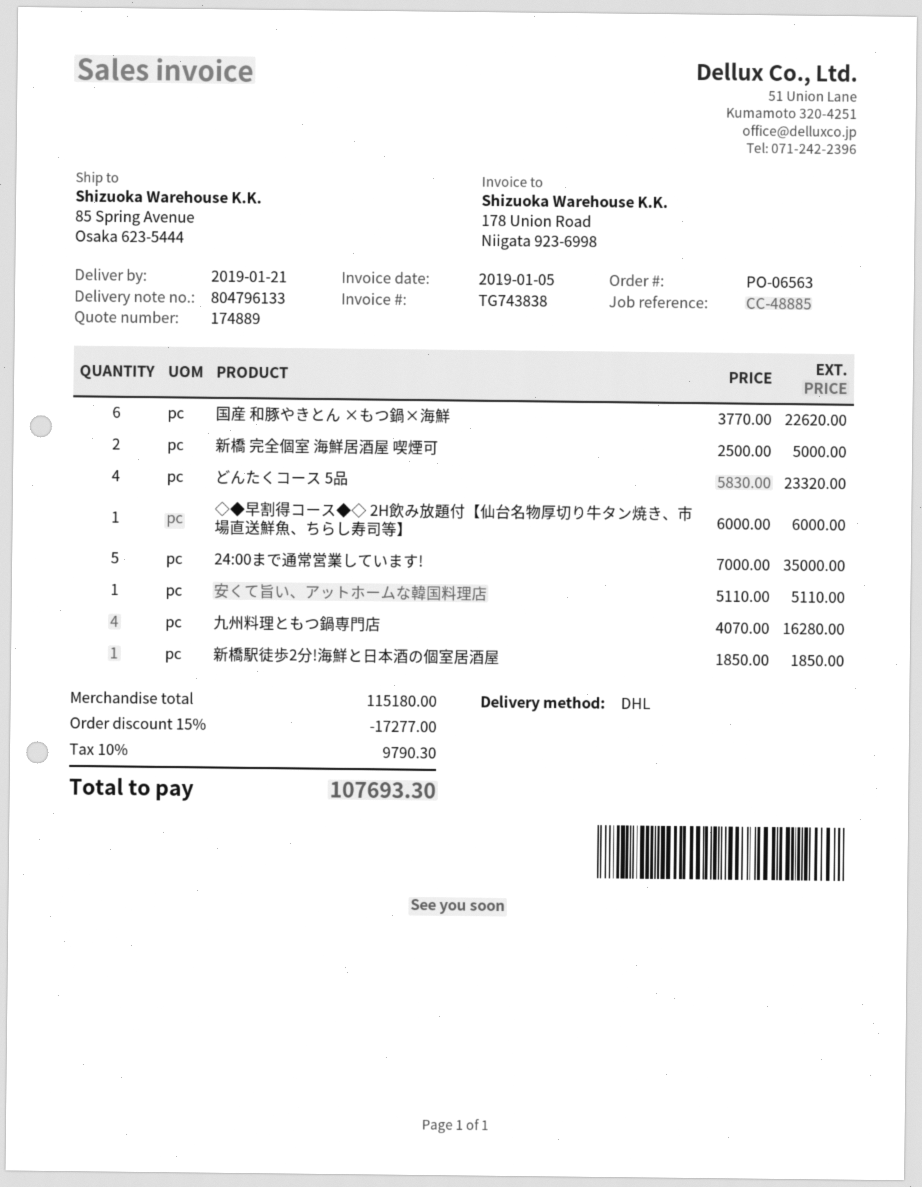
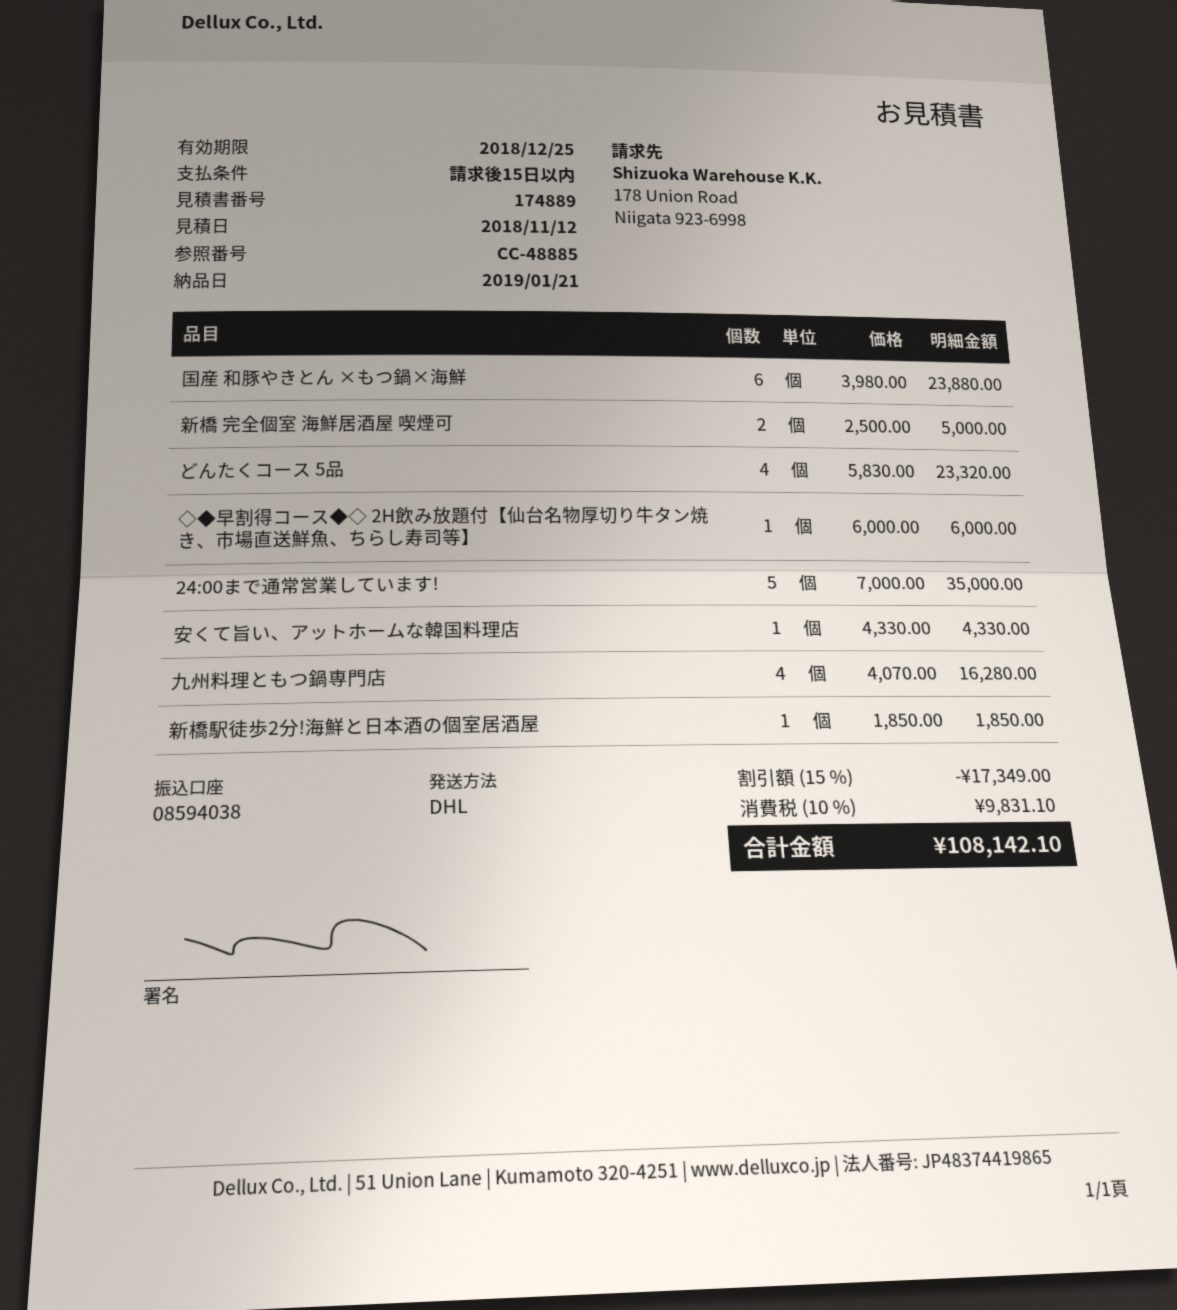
国産 和豚やきとん ×もつ鍋×海鮮: 6 x 3770.00 = 22620.00 -> 6 x 3980.00 = 23880.00
安くて旨い、アットホームな韓国料理店: 1 x 5110.00 = 5110.00 -> 1 x 4330.00 = 4330.00
discount: 15% = 17277.00 -> 15% = 17349.00
tax: 10% = 9790.30 -> 10% = 9831.10
total: 107693.30 -> 108142.10

